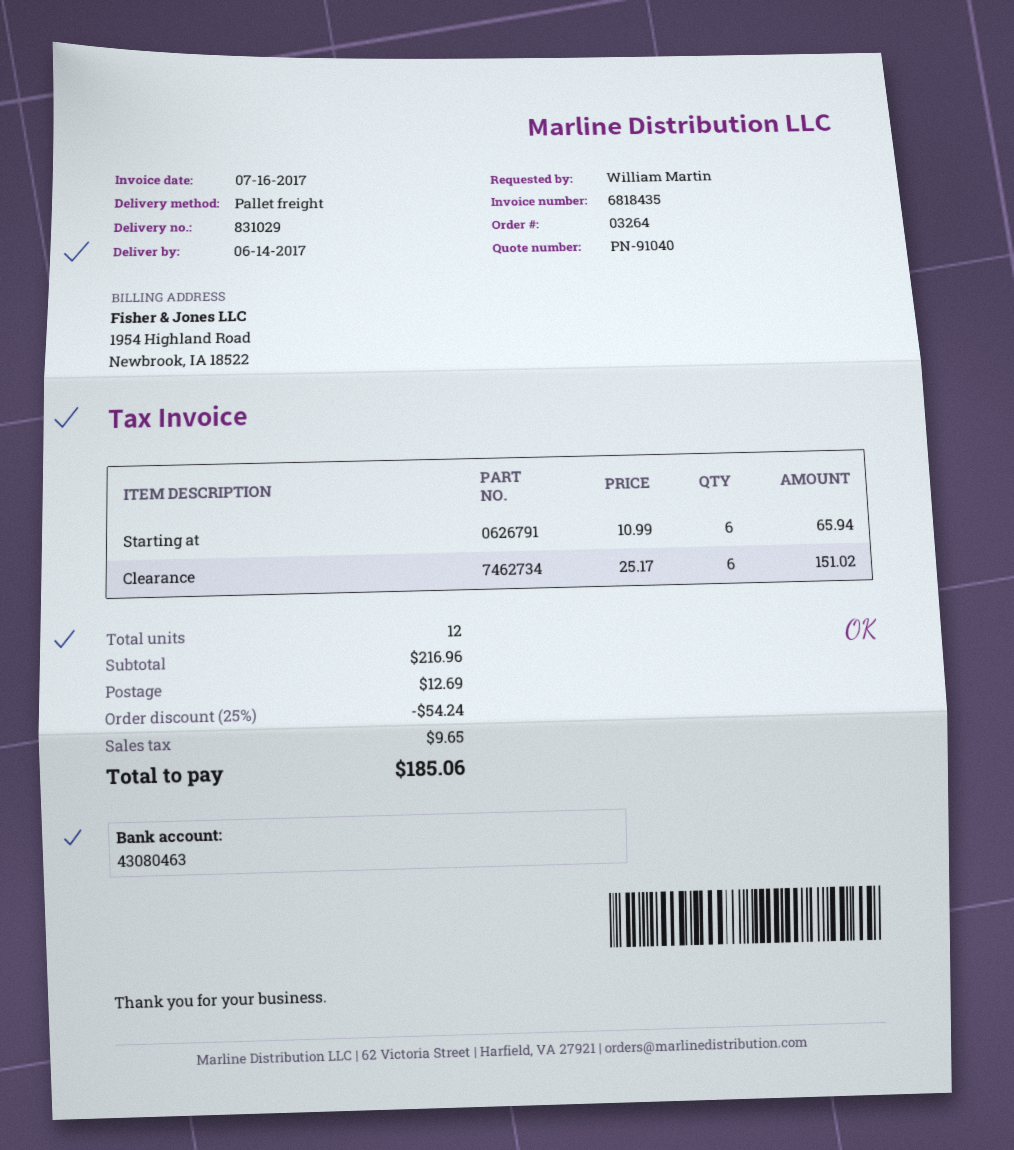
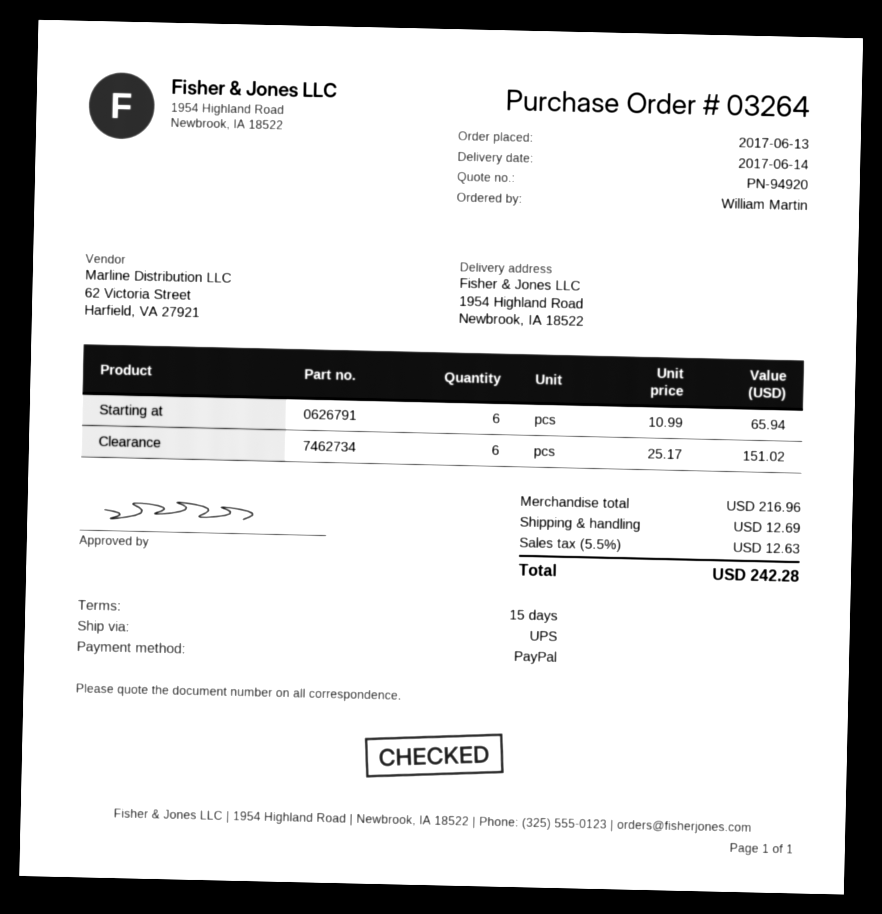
quote number: PN-91040 -> PN-94920
shipping method: pallet freight -> UPS
discount: 25% = 54.24 -> none
tax: 9.65 -> 12.63
total: 185.06 -> 242.28

